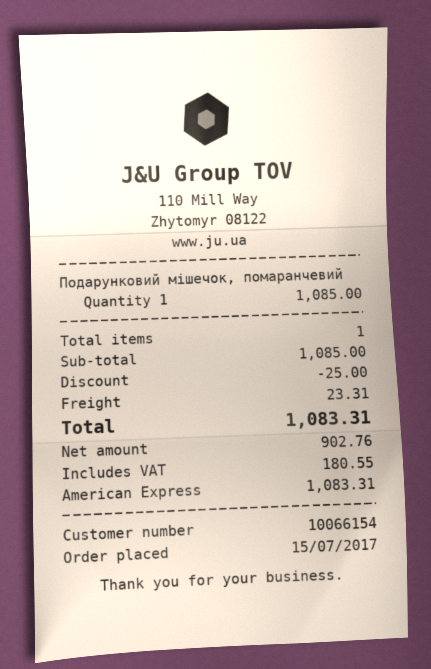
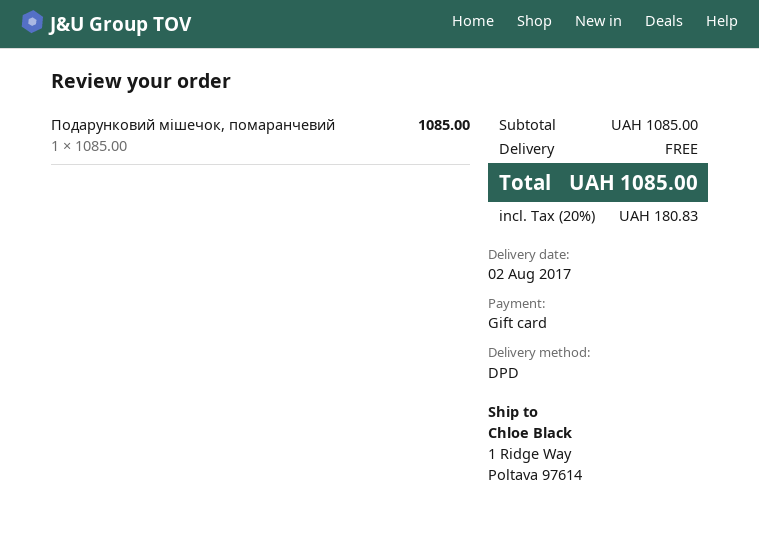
payment method: American Express -> gift card
discount: 25.00 -> none
shipping: 23.31 -> 0.00
tax: 180.55 -> 180.83
total: 1083.31 -> 1085.00

